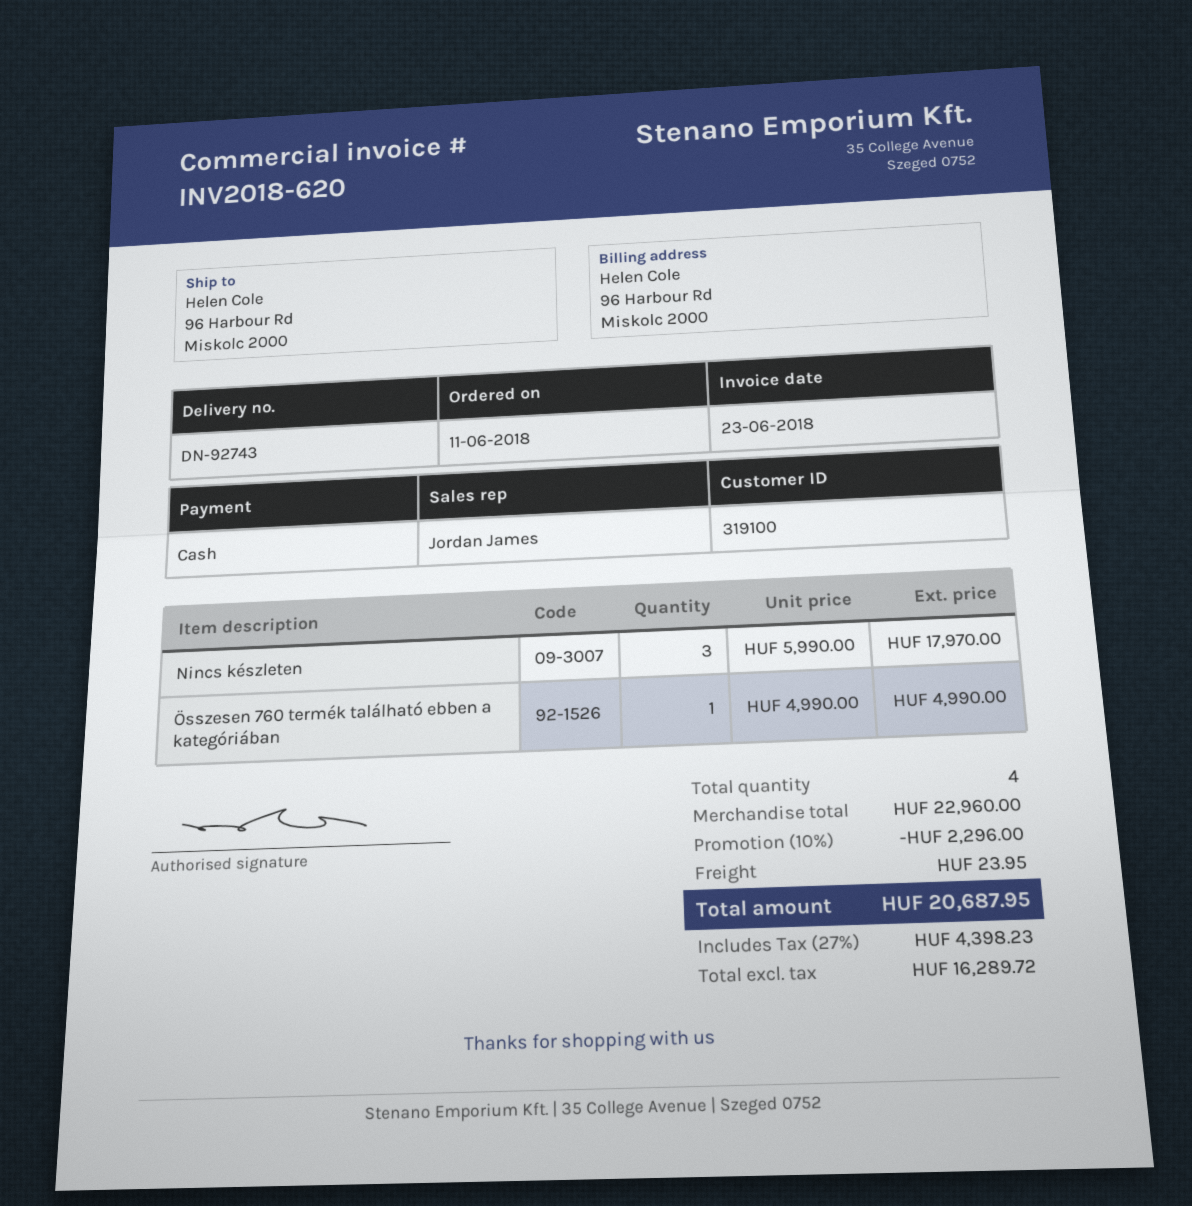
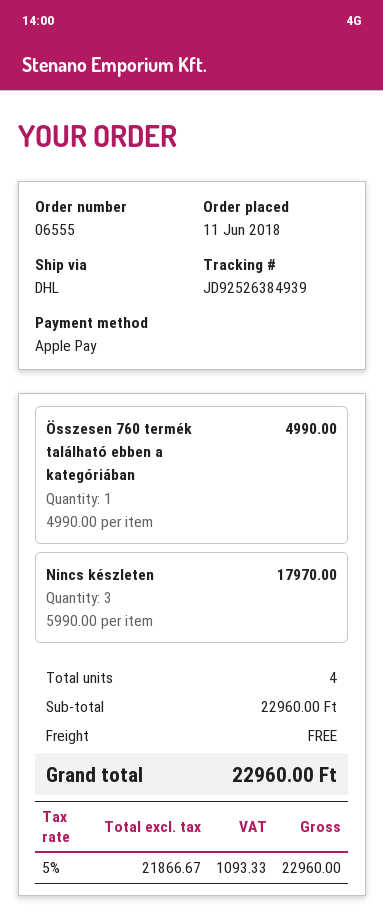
payment method: cash -> Apple Pay
discount: 10% = 2296.00 -> none
shipping: 23.95 -> 0.00
net: 16289.72 -> 21866.67
tax: 27% = 4398.23 -> 5% = 1093.33
total: 20687.95 -> 22960.00

